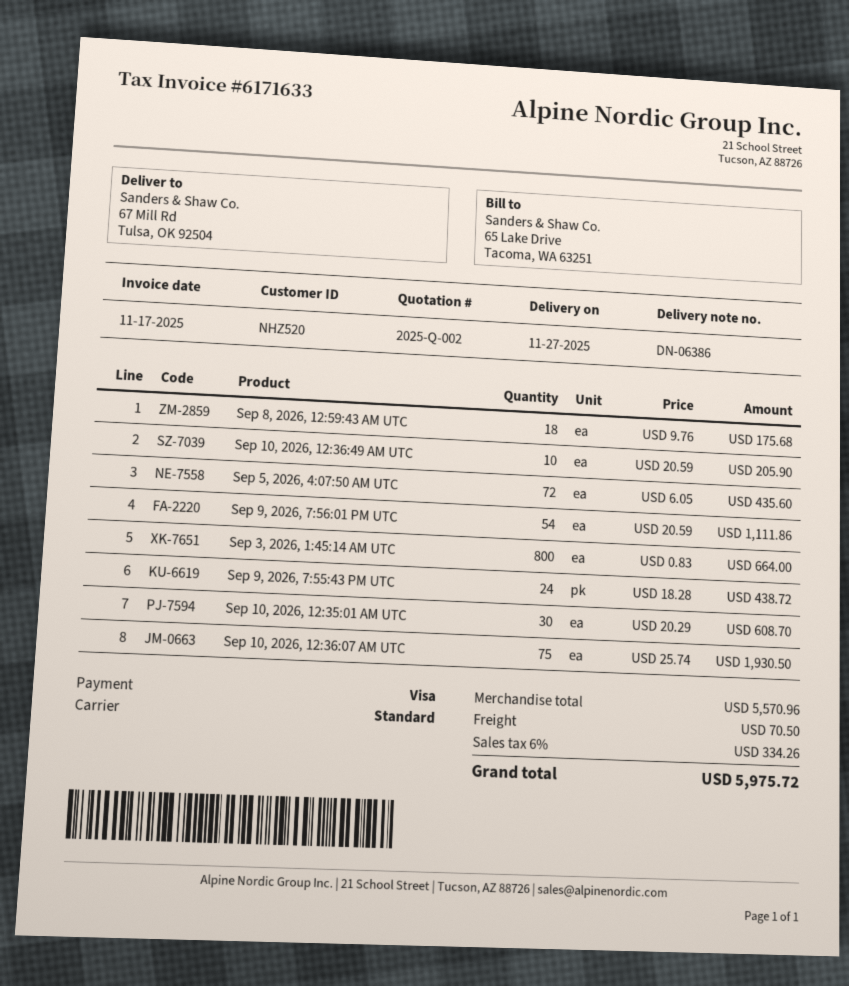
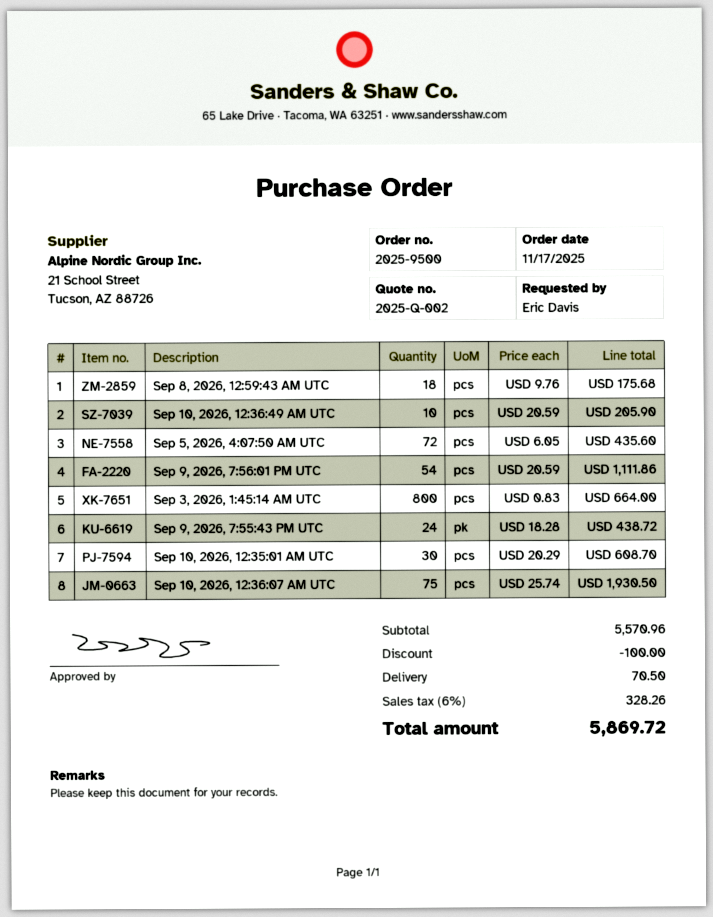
discount: none -> 100.00
tax: 6% = 334.26 -> 6% = 328.26
total: 5975.72 -> 5869.72

